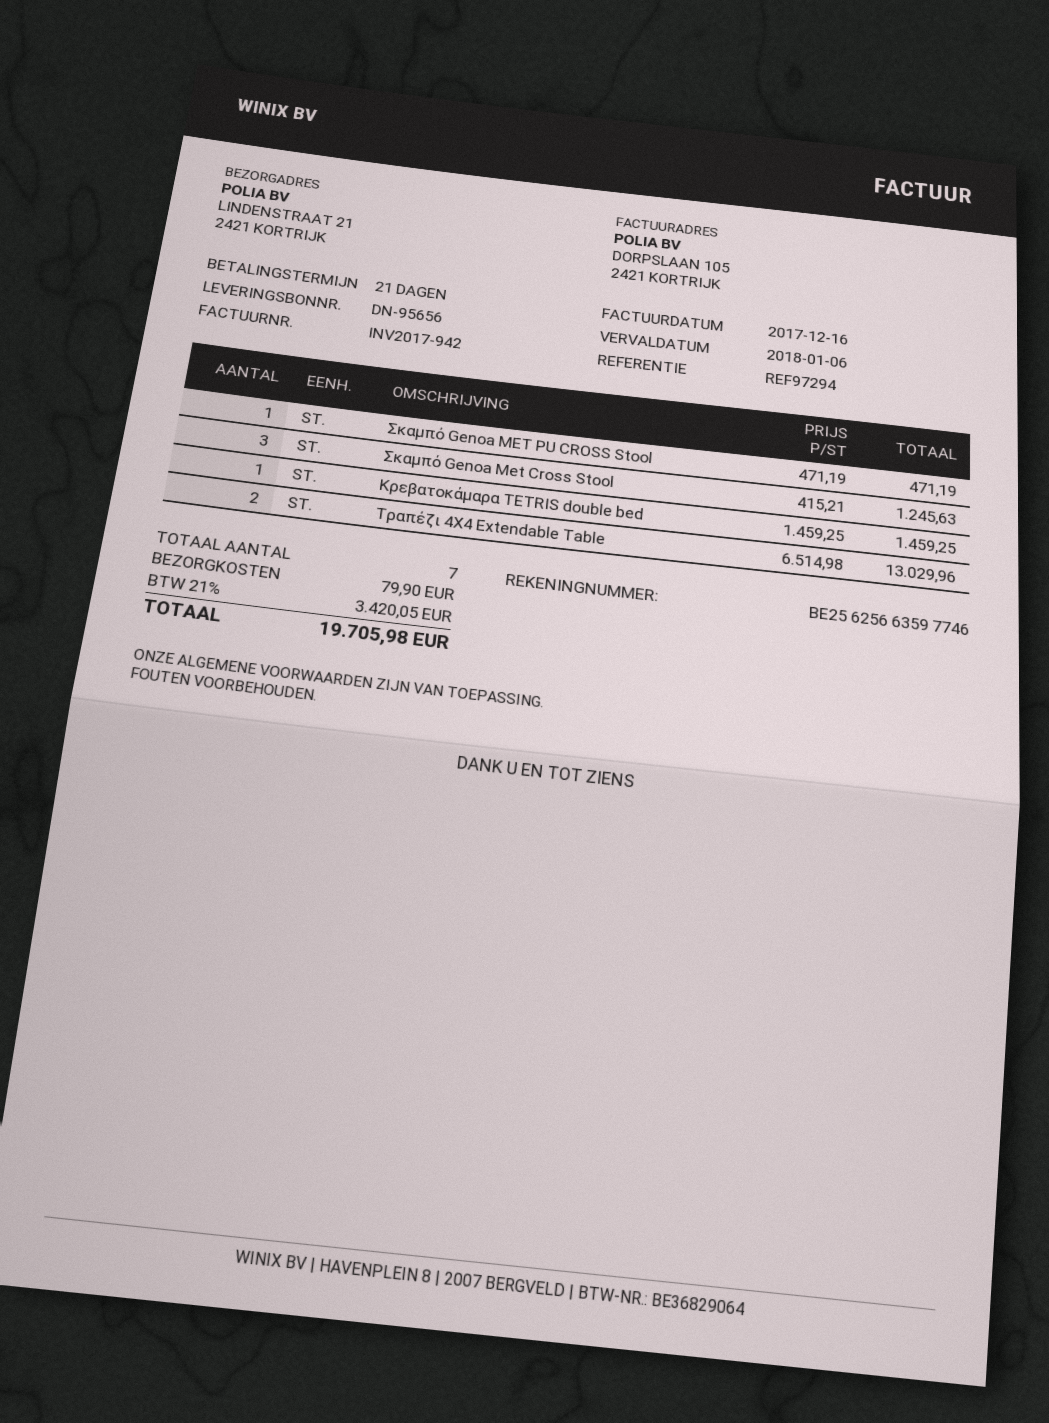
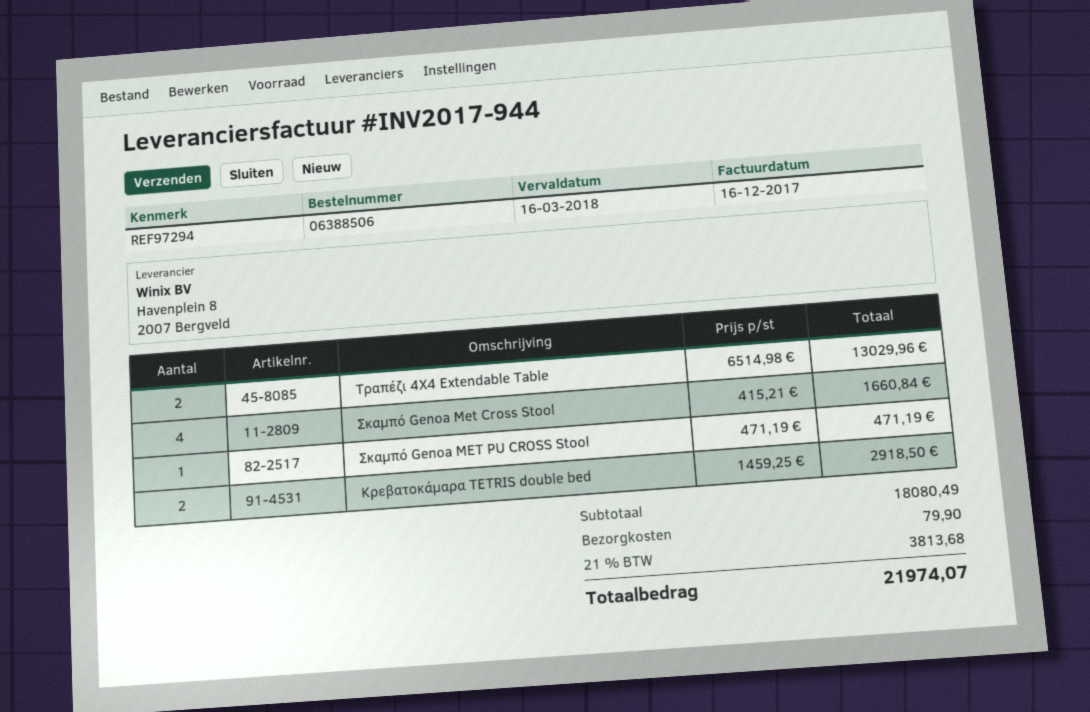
invoice number: INV2017-942 -> INV2017-944
due date: 2018-01-06 -> 2018-03-16
Σκαμπό Genoa Met Cross Stool: 3 x 415.21 = 1245.63 -> 4 x 415.21 = 1660.84
Κρεβατοκάμαρα TETRIS double bed: 1 x 1459.25 = 1459.25 -> 2 x 1459.25 = 2918.50
tax: 21% = 3420.05 -> 21% = 3813.68
total: 19705.98 -> 21974.07

